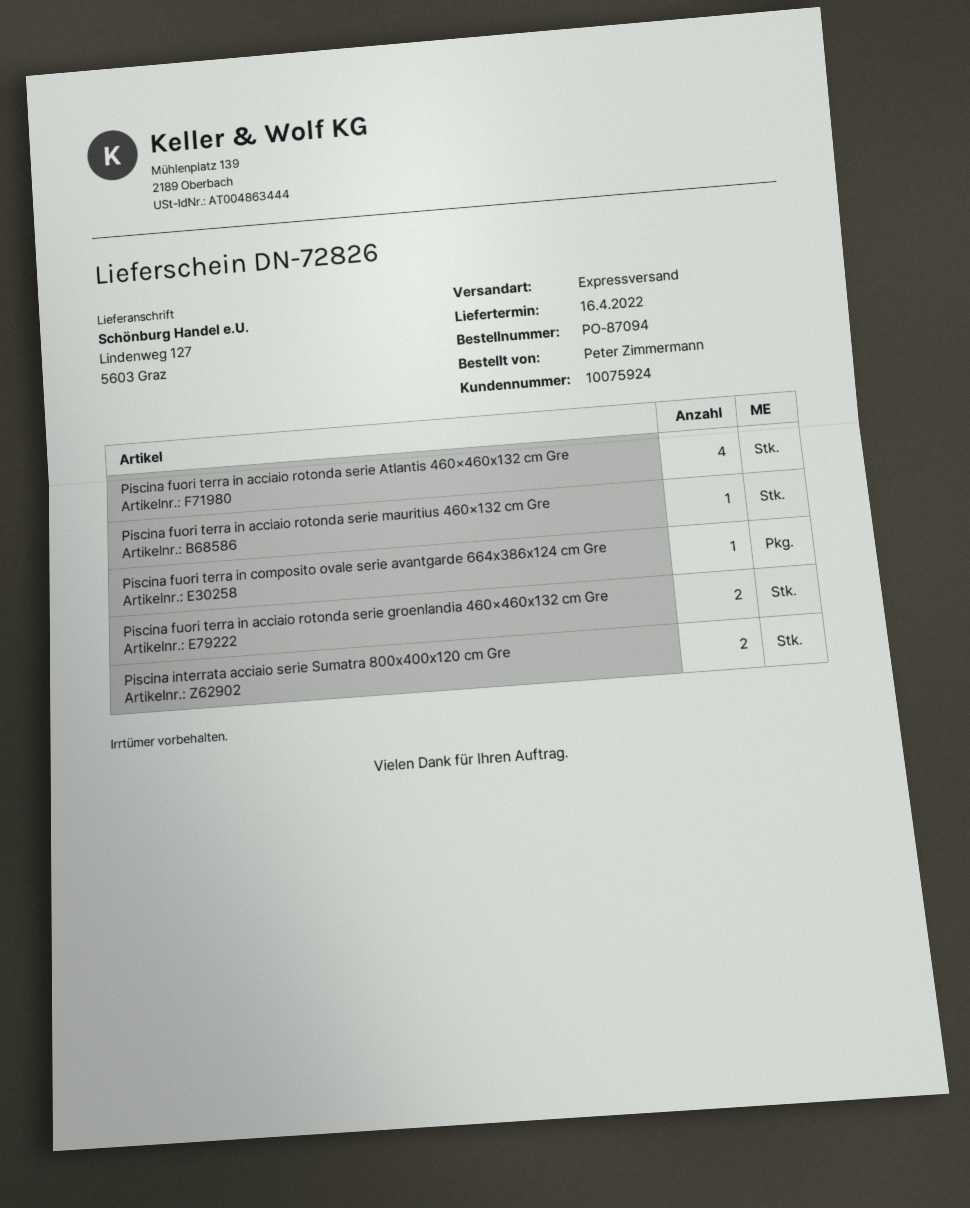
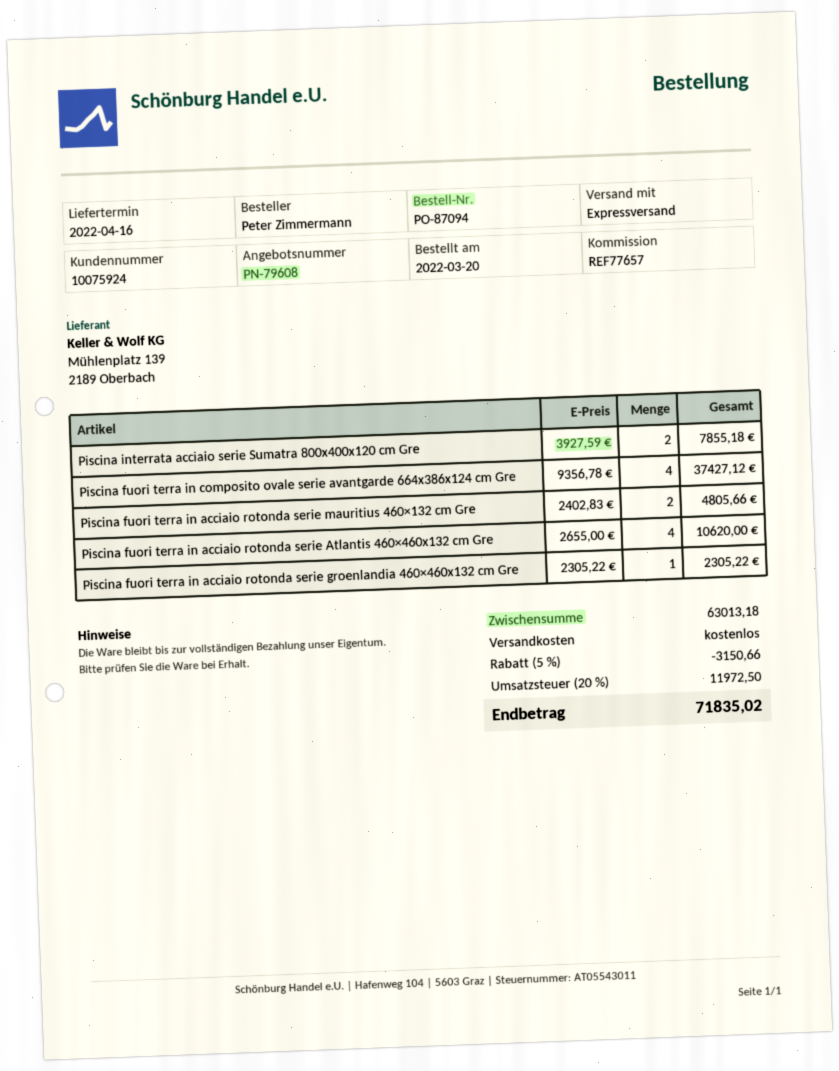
Piscina fuori terra in acciaio rotonda serie mauritius 460×132 cm Gre: 1 -> 2
Piscina fuori terra in composito ovale serie avantgarde 664x386x124 cm Gre: 1 -> 4
Piscina fuori terra in acciaio rotonda serie groenlandia 460×460x132 cm Gre: 2 -> 1

